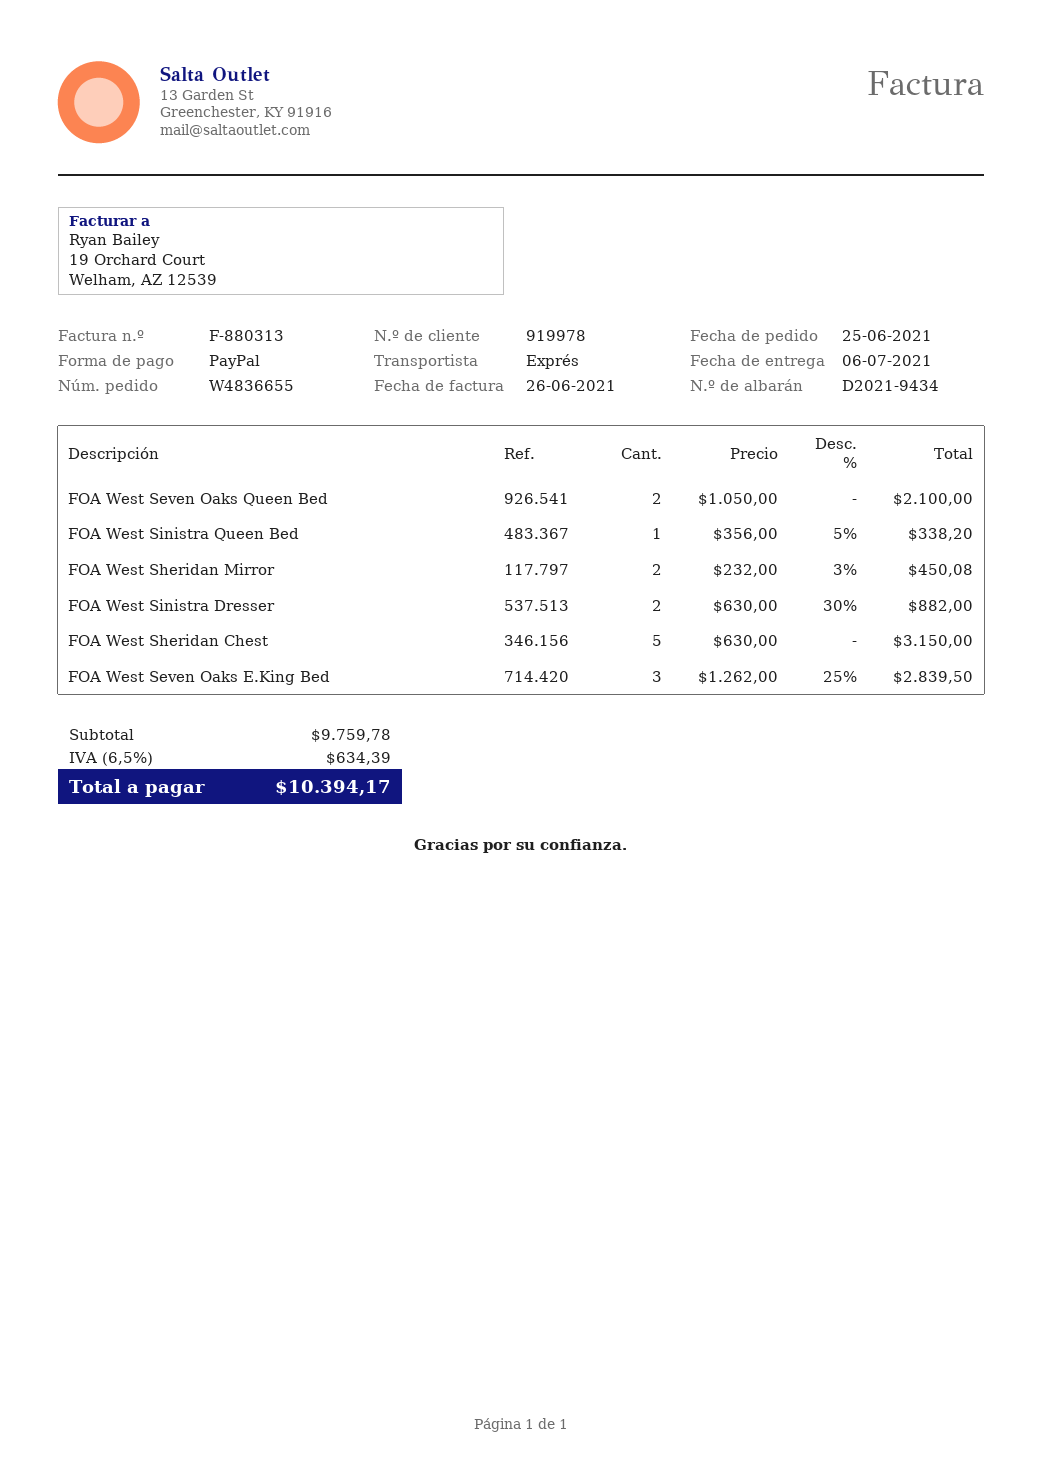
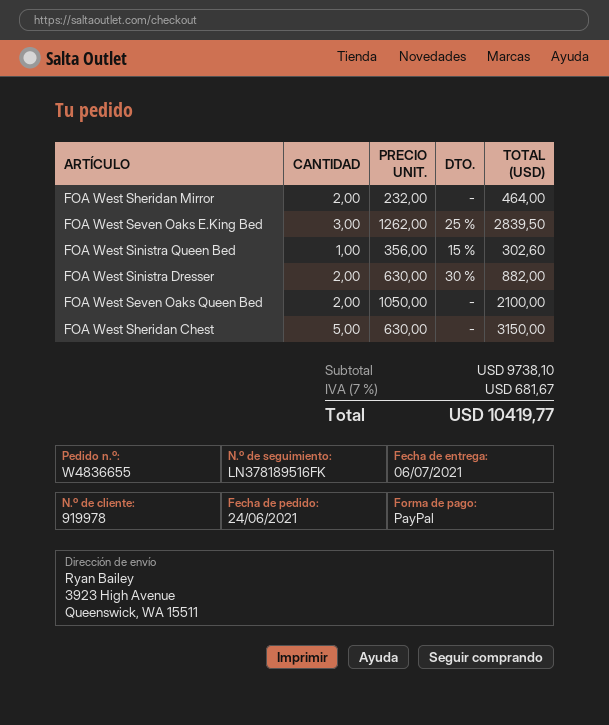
order date: 2021-06-25 -> 2021-06-24
FOA West Sinistra Queen Bed: 1 x 356.00 - 5% = 338.20 -> 1 x 356.00 - 15% = 302.60
FOA West Sheridan Mirror: 2 x 232.00 - 3% = 450.08 -> 2 x 232.00 = 464.00
subtotal: 9759.78 -> 9738.10
tax: 6.5% = 634.39 -> 7% = 681.67
total: 10394.17 -> 10419.77

